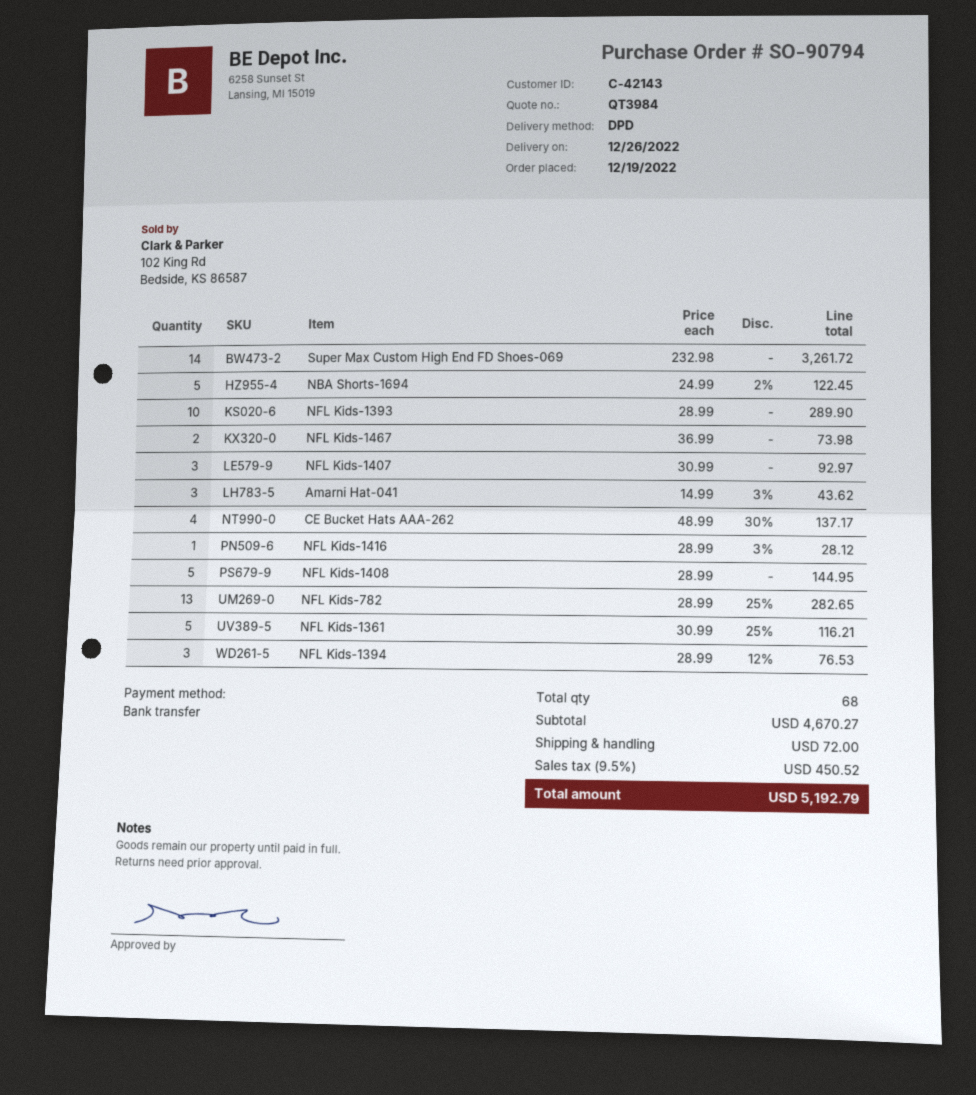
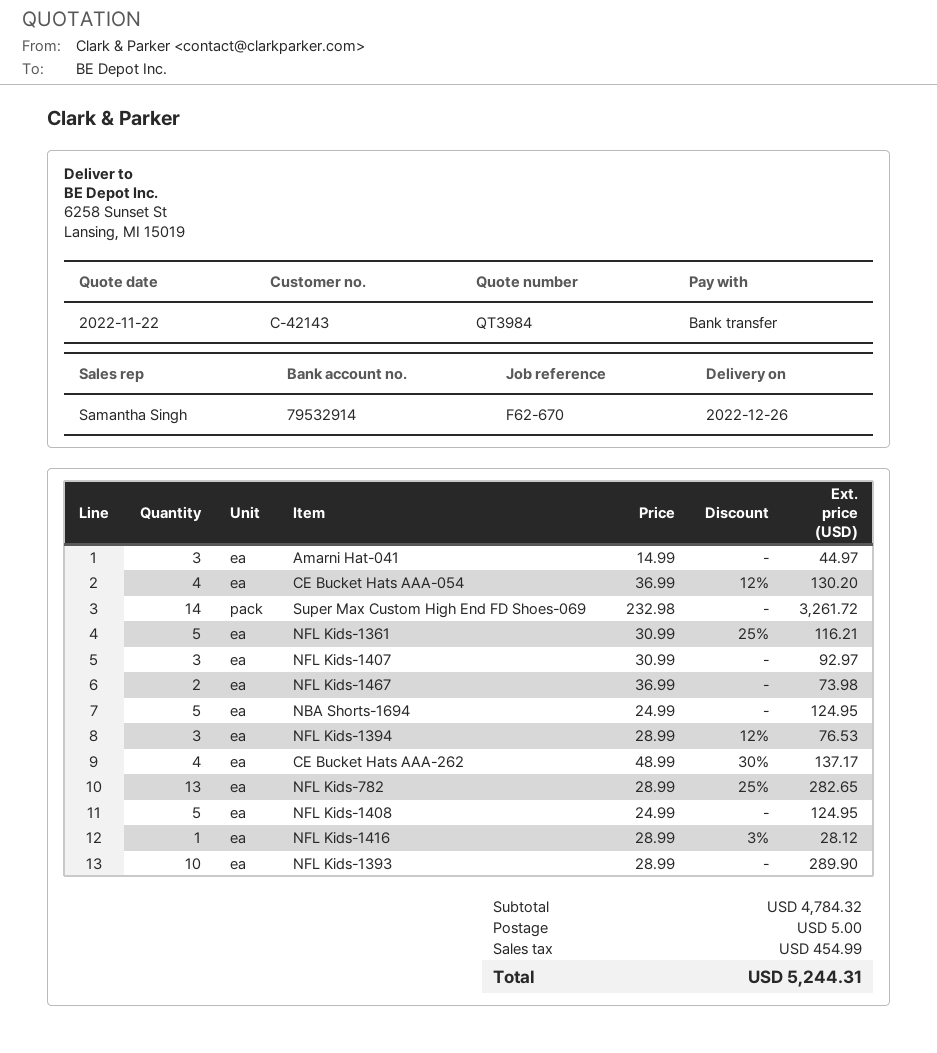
NBA Shorts-1694: 5 x 24.99 - 2% = 122.45 -> 5 x 24.99 = 124.95
Amarni Hat-041: 3 x 14.99 - 3% = 43.62 -> 3 x 14.99 = 44.97
NFL Kids-1408: 5 x 28.99 = 144.95 -> 5 x 24.99 = 124.95
CE Bucket Hats AAA-054: none -> 4 x 36.99 - 12% = 130.20
subtotal: 4670.27 -> 4784.32
shipping: 72.00 -> 5.00
tax: 450.52 -> 454.99
total: 5192.79 -> 5244.31

